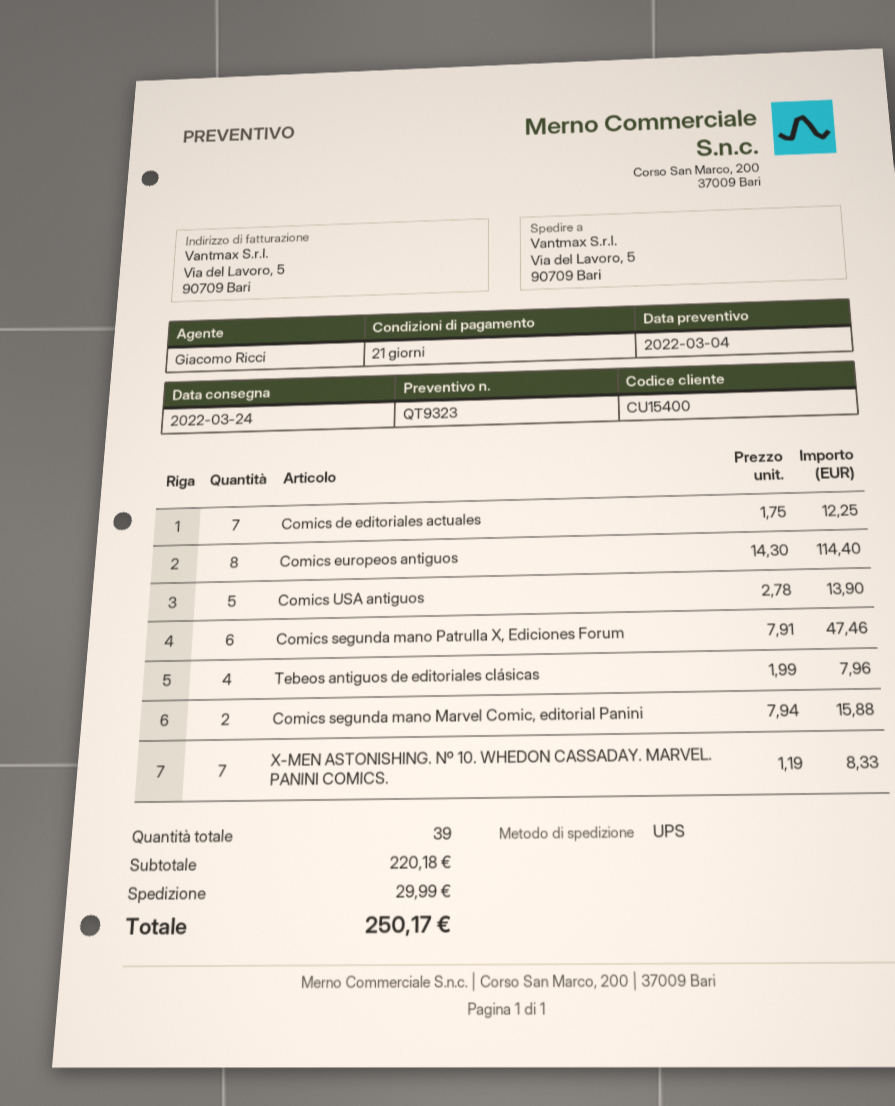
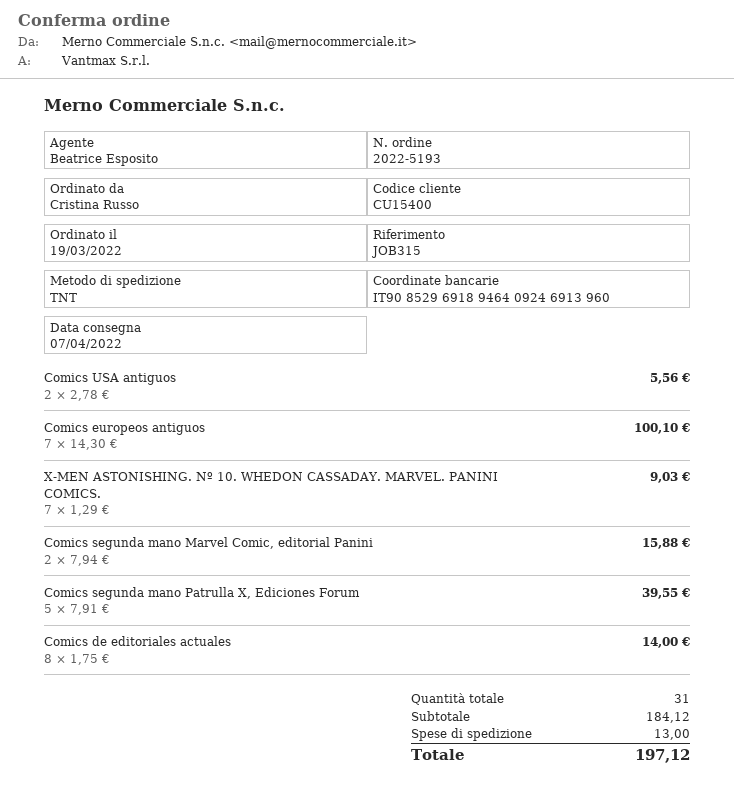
delivery date: 2022-03-24 -> 2022-04-07
sales rep: Giacomo Ricci -> Beatrice Esposito
shipping method: UPS -> TNT
Comics de editoriales actuales: 7 x 1.75 = 12.25 -> 8 x 1.75 = 14.00
Comics europeos antiguos: 8 x 14.30 = 114.40 -> 7 x 14.30 = 100.10
Comics USA antiguos: 5 x 2.78 = 13.90 -> 2 x 2.78 = 5.56
Comics segunda mano Patrulla X, Ediciones Forum: 6 x 7.91 = 47.46 -> 5 x 7.91 = 39.55
Tebeos antiguos de editoriales clásicas: 4 x 1.99 = 7.96 -> none
X-MEN ASTONISHING. Nº 10. WHEDON CASSADAY. MARVEL. PANINI COMICS.: 7 x 1.19 = 8.33 -> 7 x 1.29 = 9.03
total quantity: 39 -> 31
subtotal: 220.18 -> 184.12
shipping: 29.99 -> 13.00
total: 250.17 -> 197.12

